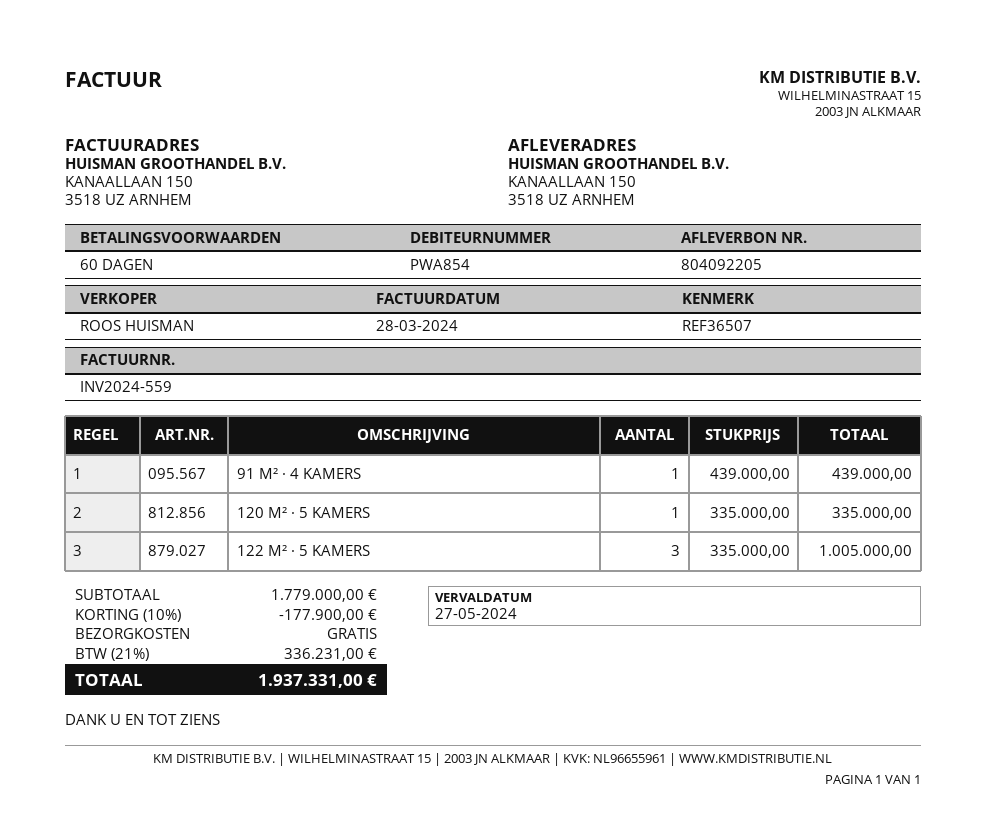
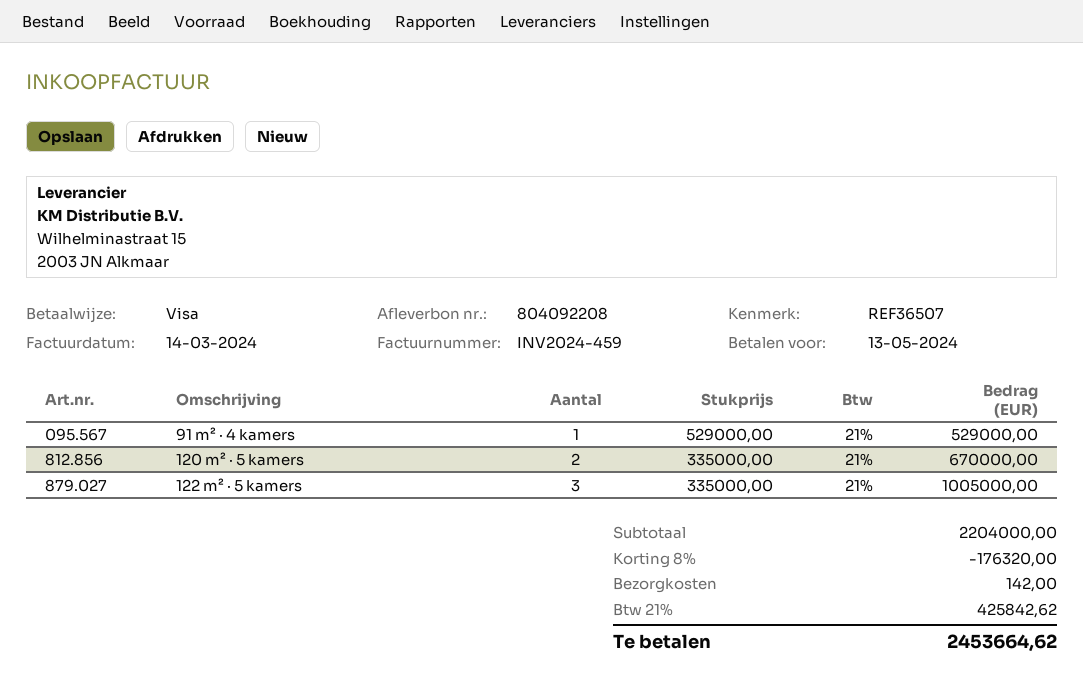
delivery note number: 804092205 -> 804092208
invoice number: INV2024-559 -> INV2024-459
invoice date: 2024-03-28 -> 2024-03-14
due date: 2024-05-27 -> 2024-05-13
91 M² · 4 KAMERS: 1 x 439000.00 = 439000.00 -> 1 x 529000.00 = 529000.00
120 M² · 5 KAMERS: 1 x 335000.00 = 335000.00 -> 2 x 335000.00 = 670000.00
subtotal: 1779000.00 -> 2204000.00
discount: 10% = 177900.00 -> 8% = 176320.00
shipping: 0.00 -> 142.00
tax: 21% = 336231.00 -> 21% = 425842.62
total: 1937331.00 -> 2453664.62

